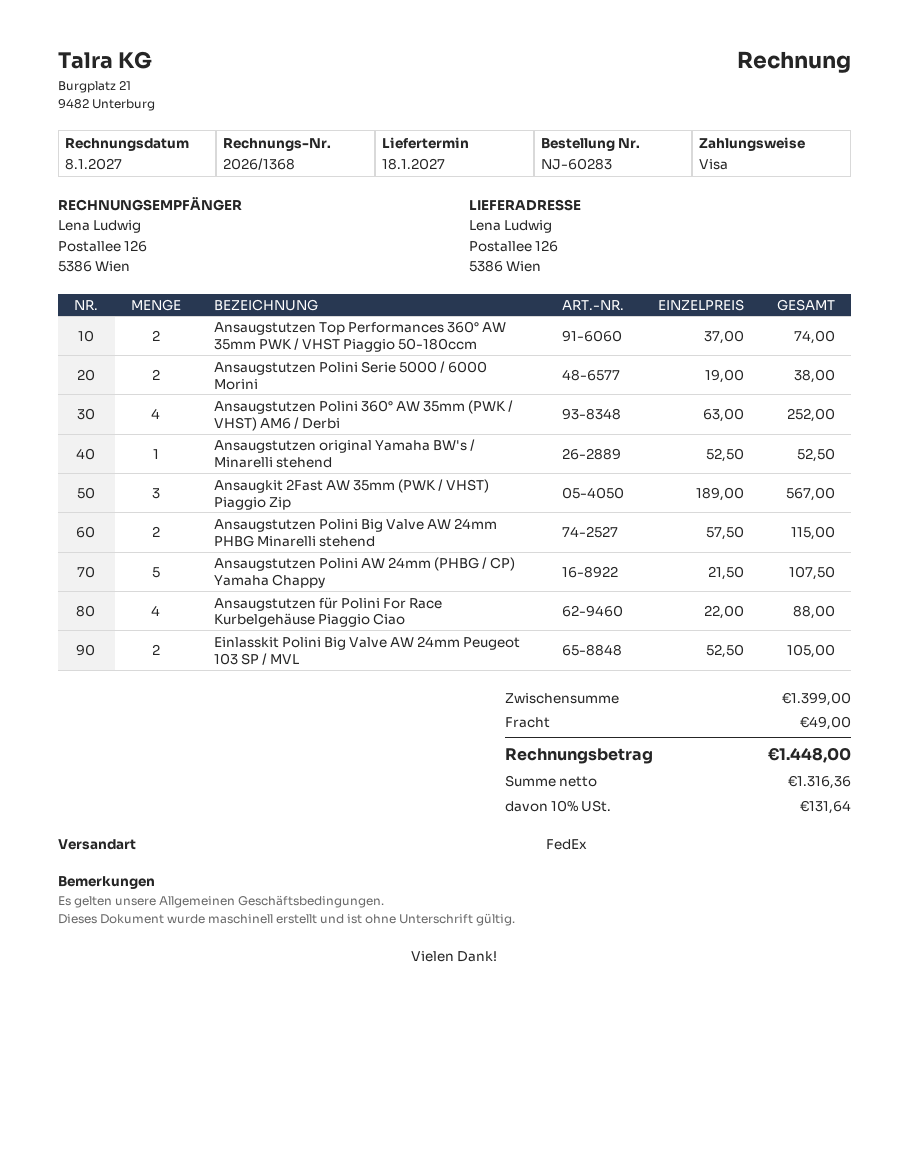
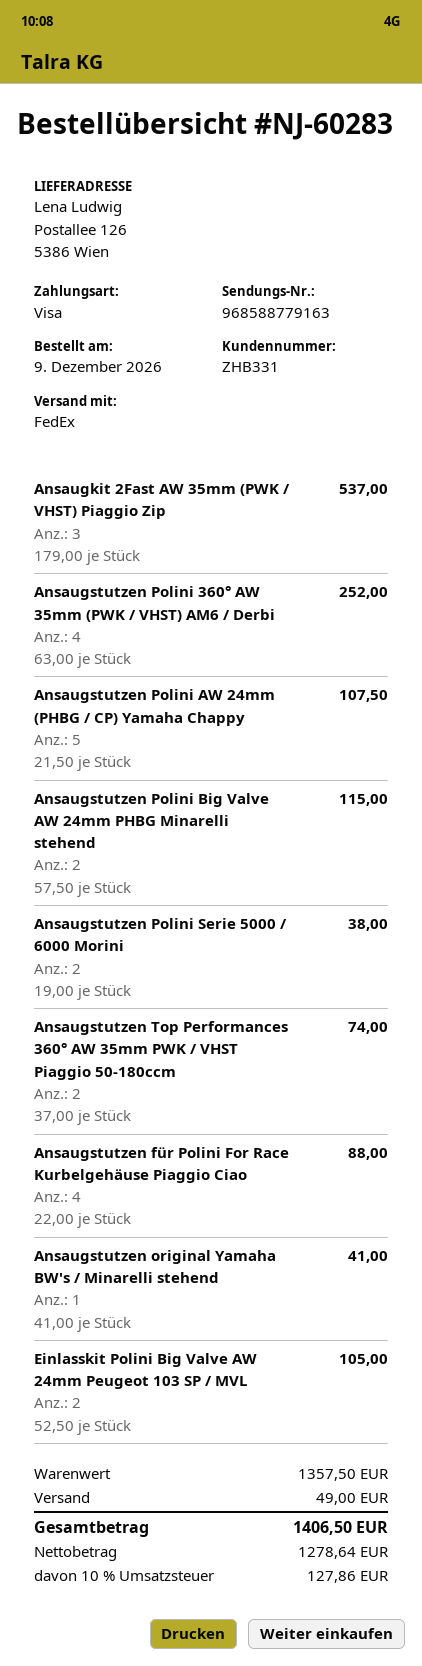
Ansaugstutzen original Yamaha BW's / Minarelli stehend: 1 x 52.50 = 52.50 -> 1 x 41.00 = 41.00
Ansaugkit 2Fast AW 35mm (PWK / VHST) Piaggio Zip: 3 x 189.00 = 567.00 -> 3 x 179.00 = 537.00
subtotal: 1399.00 -> 1357.50
net: 1316.36 -> 1278.64
tax: 10% = 131.64 -> 10% = 127.86
total: 1448.00 -> 1406.50

